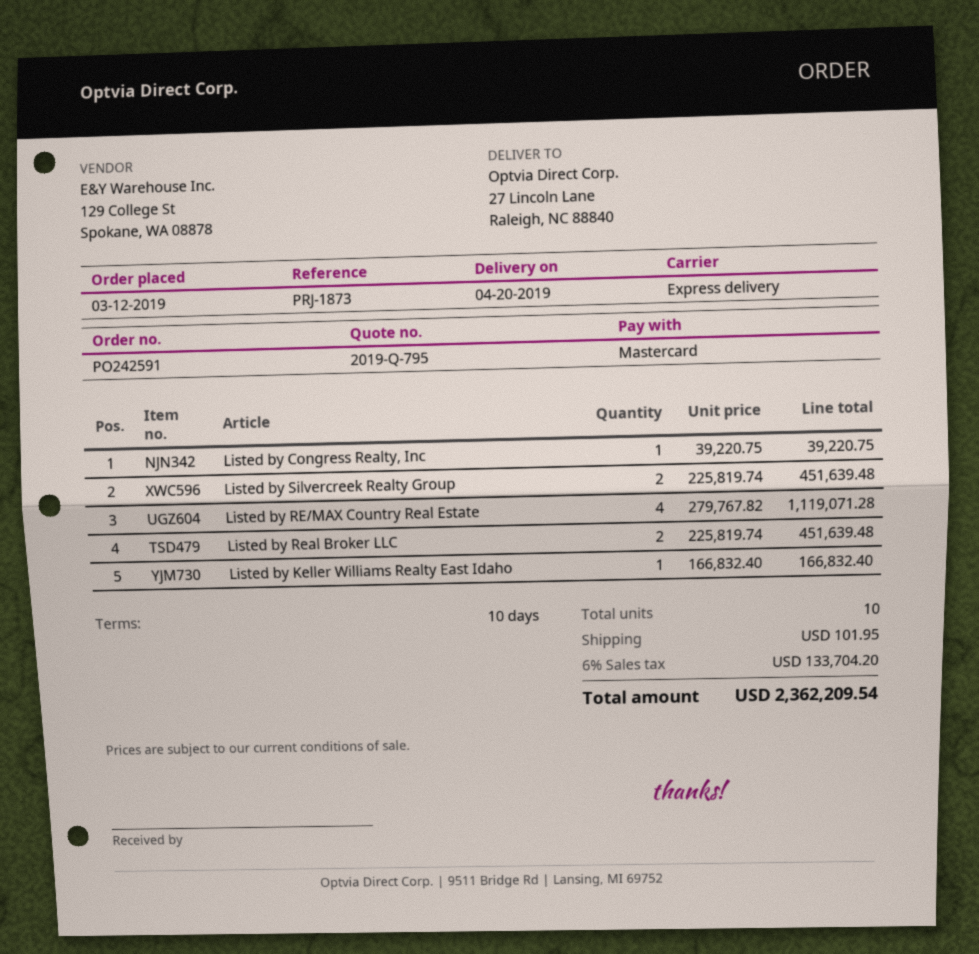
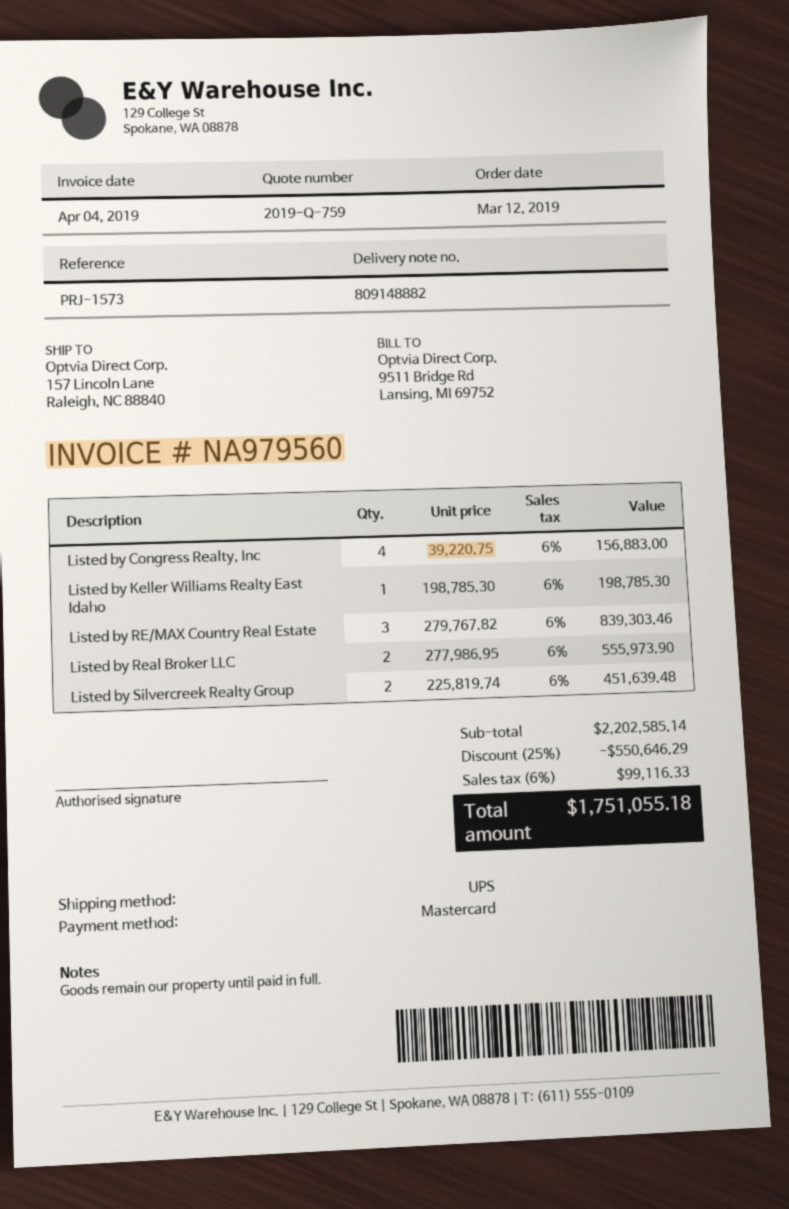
quote number: 2019-Q-795 -> 2019-Q-759
reference: PRJ-1873 -> PRJ-1573
shipping method: express -> UPS
ship to: 27 Lincoln Lane, Raleigh, NC 88840 -> 157 Lincoln Lane, Raleigh, NC 88840
Listed by Congress Realty, Inc: 1 x 39220.75 = 39220.75 -> 4 x 39220.75 = 156883.00
Listed by RE/MAX Country Real Estate: 4 x 279767.82 = 1119071.28 -> 3 x 279767.82 = 839303.46
Listed by Real Broker LLC: 2 x 225819.74 = 451639.48 -> 2 x 277986.95 = 555973.90
Listed by Keller Williams Realty East Idaho: 1 x 166832.40 = 166832.40 -> 1 x 198785.30 = 198785.30
discount: none -> 25% = 550646.29
shipping: 101.95 -> none
tax: 6% = 133704.20 -> 6% = 99116.33
total: 2362209.54 -> 1751055.18

